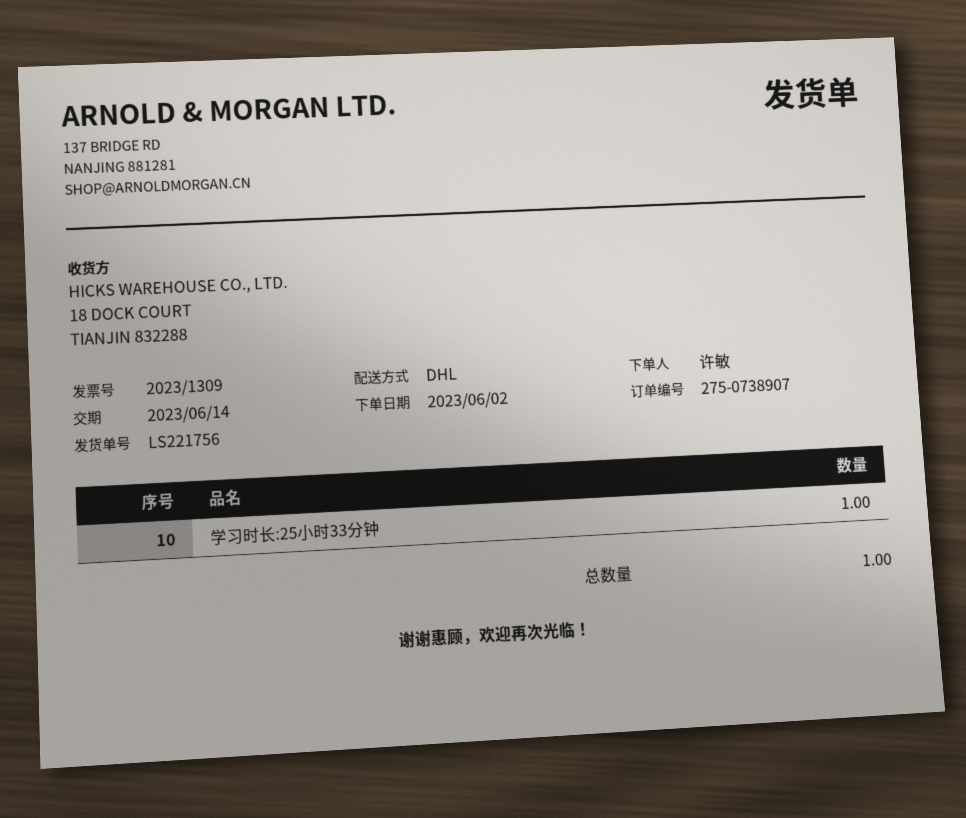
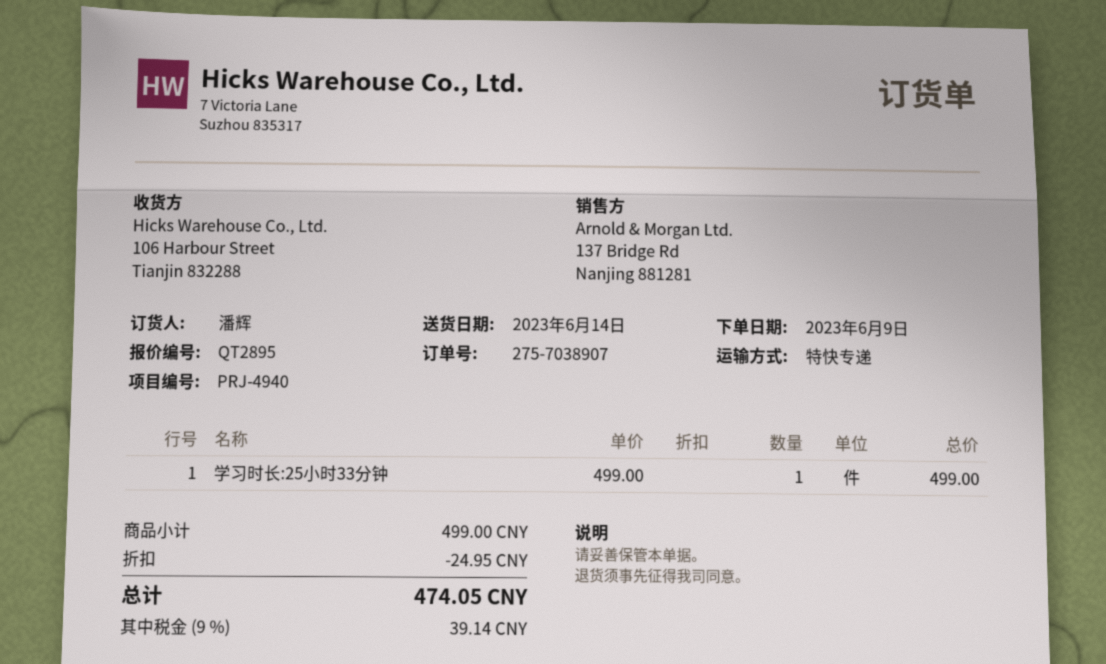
order number: 275-0738907 -> 275-7038907
order date: 2023-06-02 -> 2023-06-09
ordered by: 许敏 -> 潘辉
shipping method: DHL -> express
ship to: 18 DOCK COURT, TIANJIN 832288 -> 106 Harbour Street, Tianjin 832288

